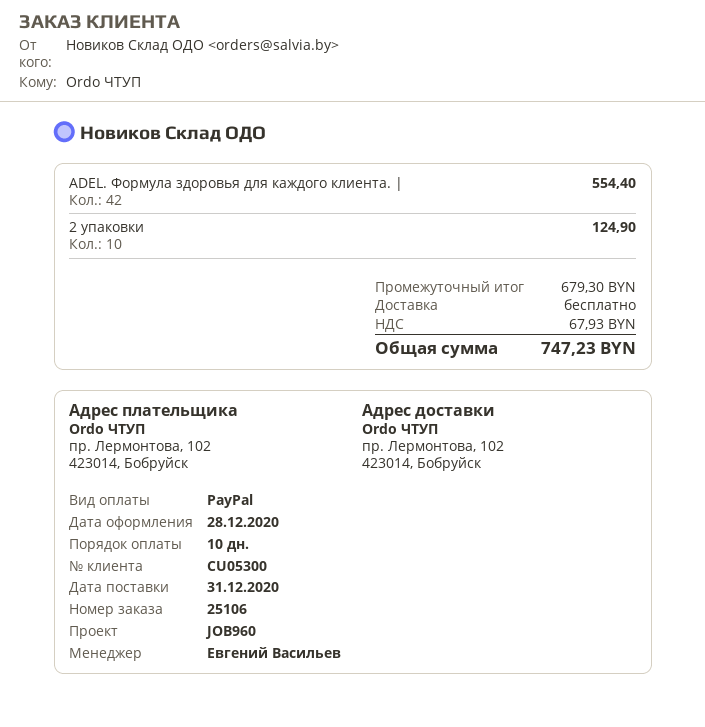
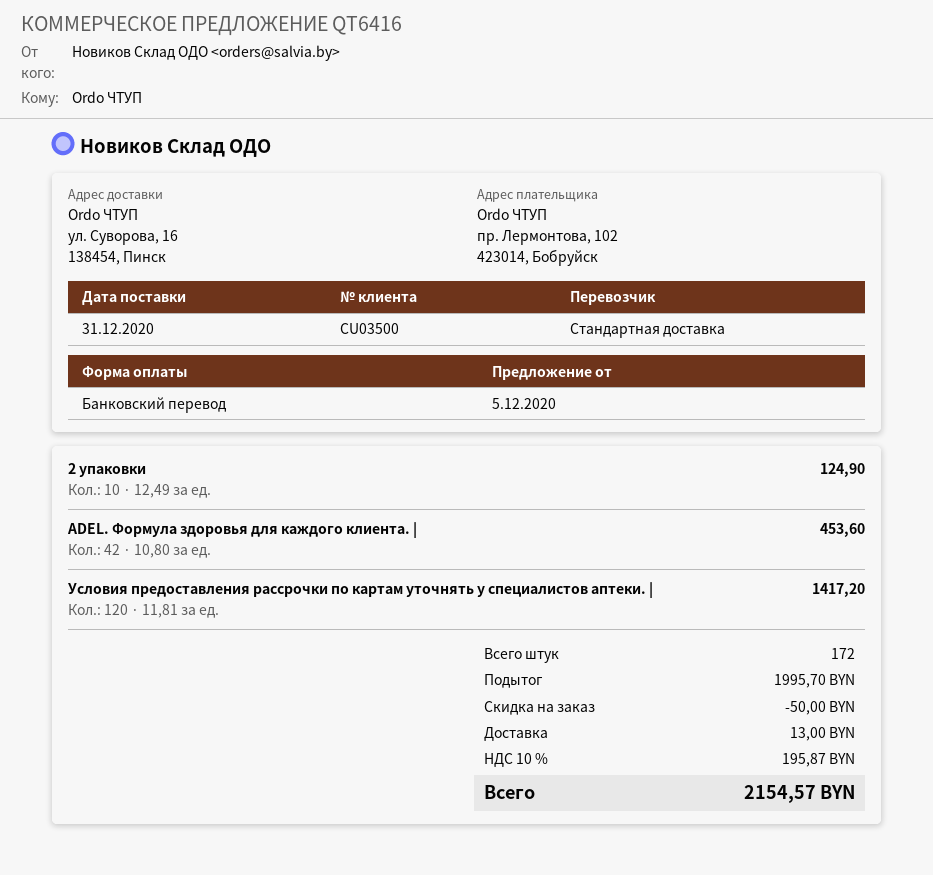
customer number: CU05300 -> CU03500
payment method: PayPal -> bank transfer
ship to: пр. Лермонтова, 102, 423014, Бобруйск -> ул. Суворова, 16, 138454, Пинск
ADEL. Формула здоровья для каждого клиента. |: 42 for 554.40 -> 42 for 453.60
Условия предоставления рассрочки по картам уточнять у специалистов аптеки. |: none -> 120 for 1417.20
subtotal: 679.30 -> 1995.70
discount: none -> 50.00
shipping: 0.00 -> 13.00
tax: 67.93 -> 195.87
total: 747.23 -> 2154.57

